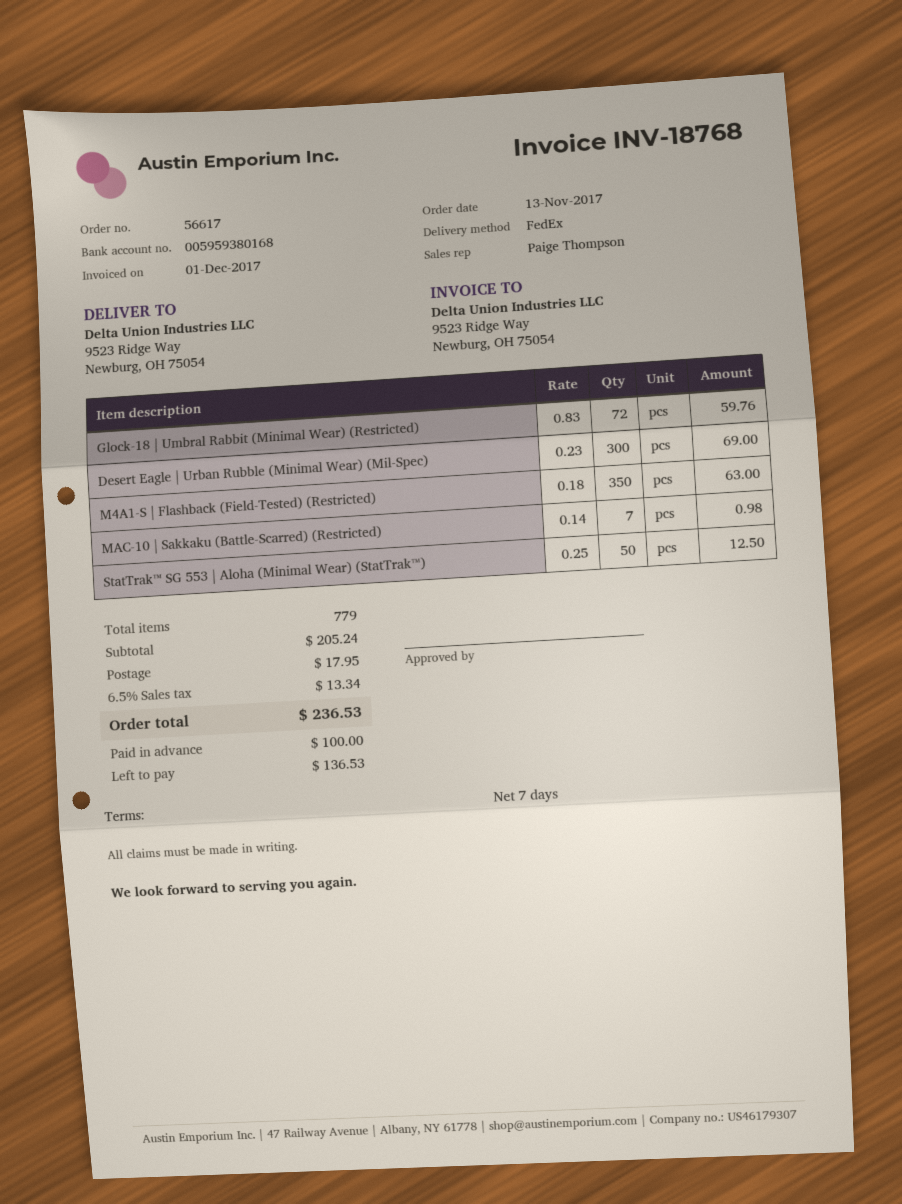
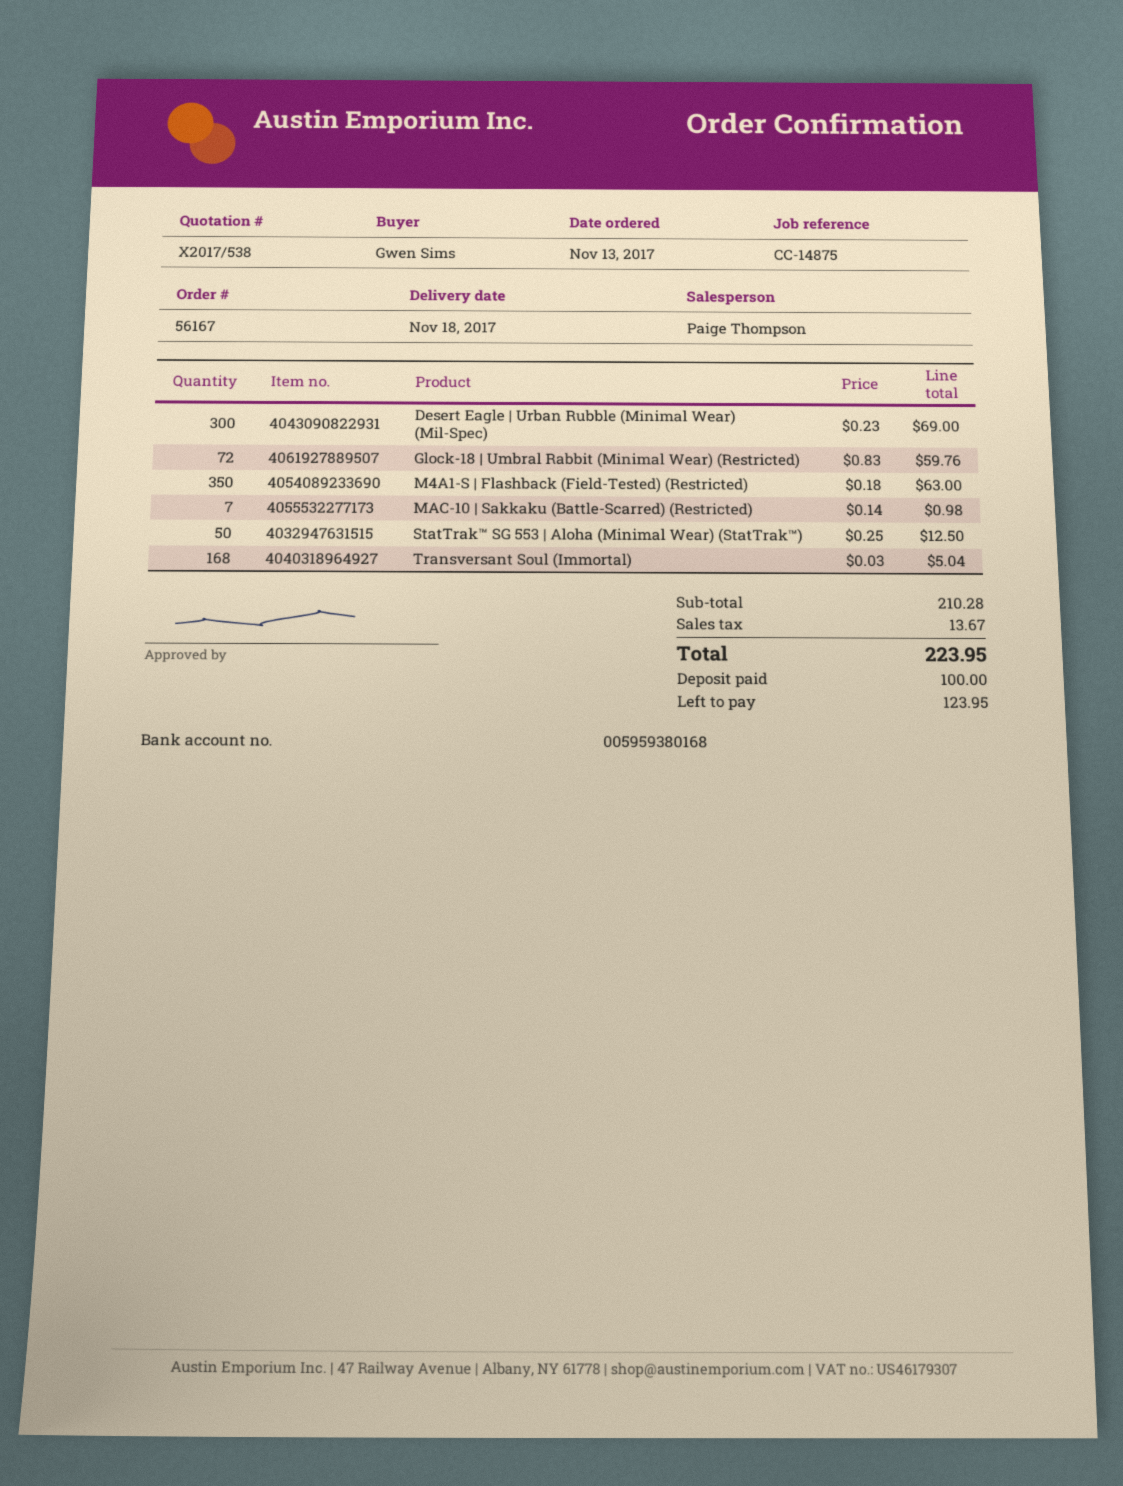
order number: 56617 -> 56167
Transversant Soul (Immortal): none -> 168 x 0.03 = 5.04
subtotal: 205.24 -> 210.28
shipping: 17.95 -> none
tax: 13.34 -> 13.67
total: 236.53 -> 223.95
balance: 136.53 -> 123.95

